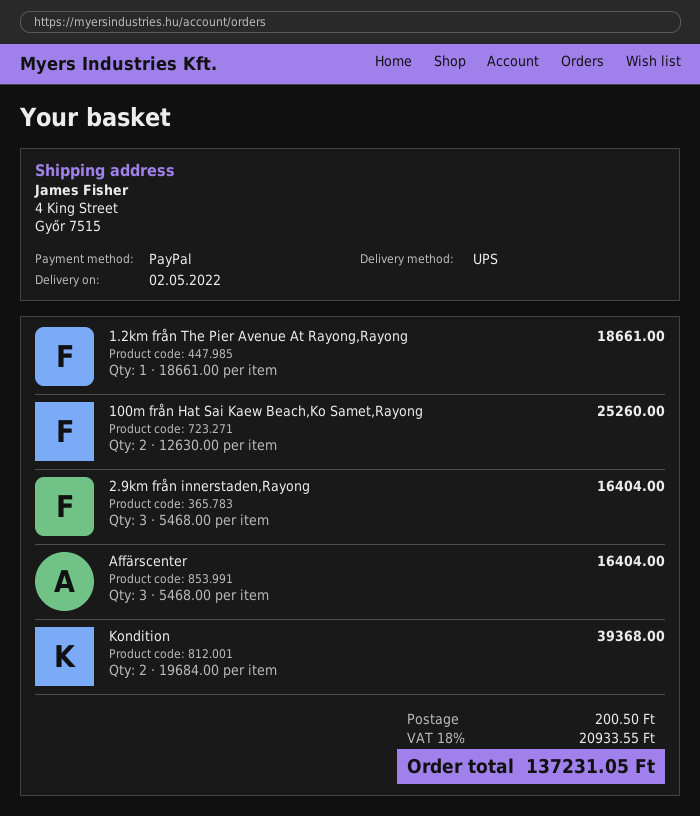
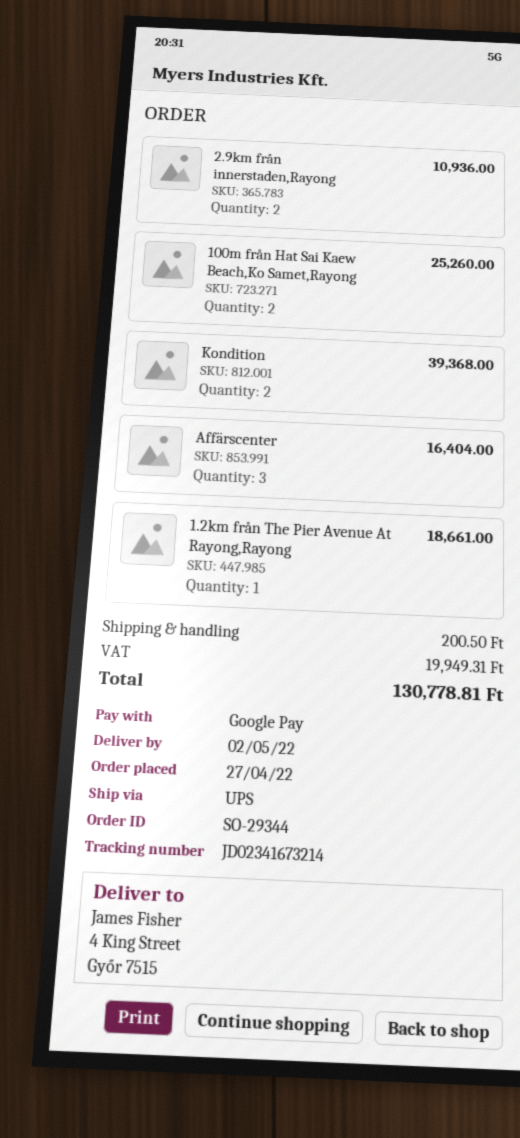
payment method: PayPal -> Google Pay
2.9km från innerstaden,Rayong: 3 for 16404.00 -> 2 for 10936.00
tax: 20933.55 -> 19949.31
total: 137231.05 -> 130778.81

